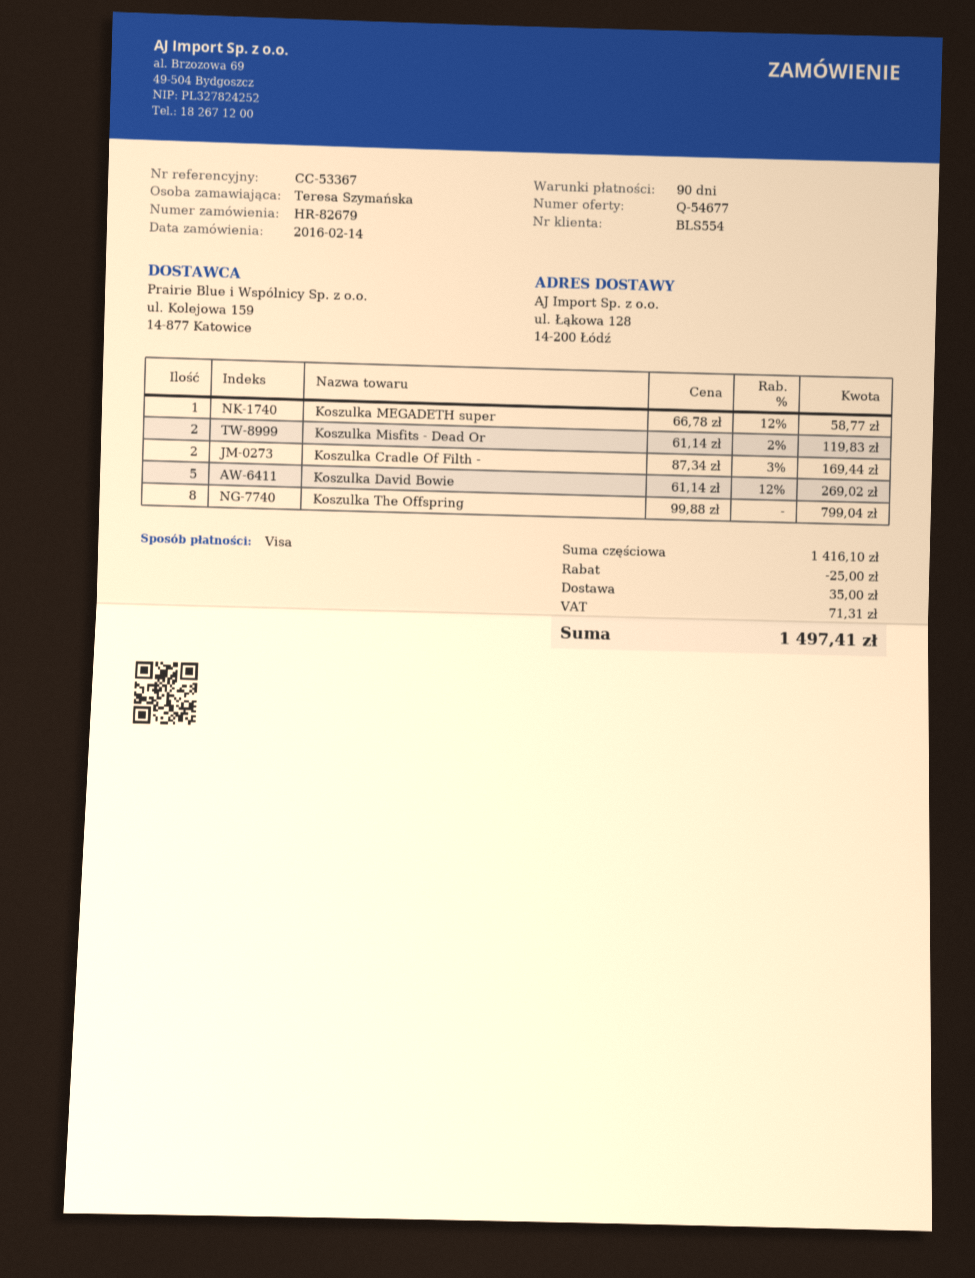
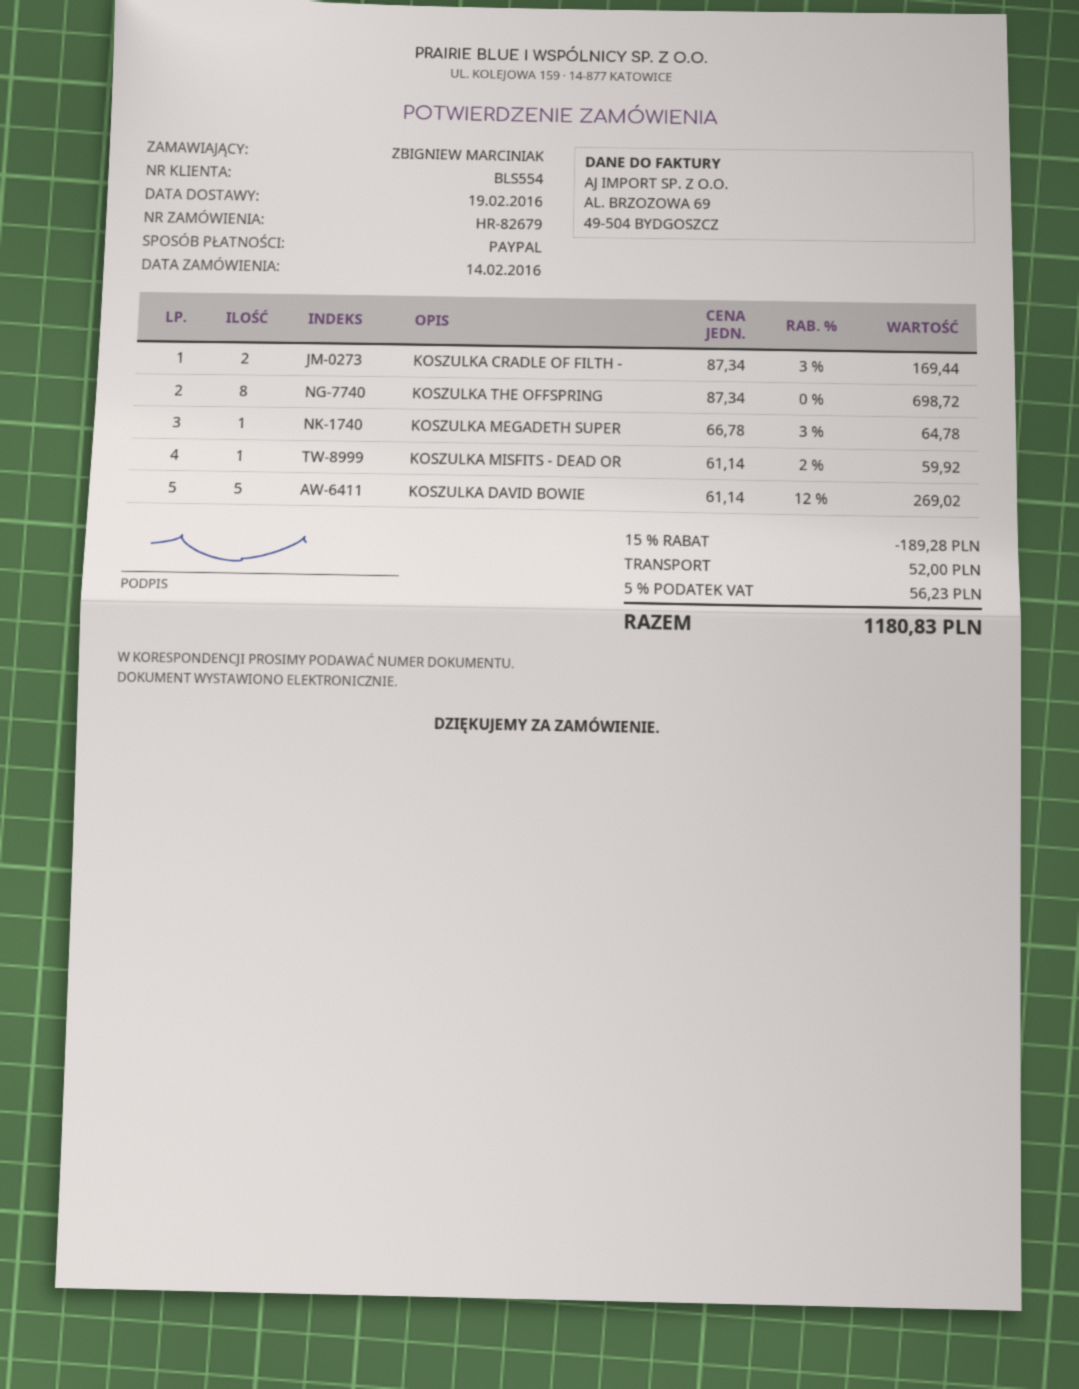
ordered by: Teresa Szymańska -> ZBIGNIEW MARCINIAK
payment method: Visa -> PayPal
Koszulka MEGADETH super: 1 x 66.78 - 12% = 58.77 -> 1 x 66.78 - 3% = 64.78
Koszulka Misfits - Dead Or: 2 x 61.14 - 2% = 119.83 -> 1 x 61.14 - 2% = 59.92
Koszulka The Offspring: 8 x 99.88 = 799.04 -> 8 x 87.34 = 698.72
discount: 25.00 -> 189.28
shipping: 35.00 -> 52.00
tax: 71.31 -> 56.23
total: 1497.41 -> 1180.83

